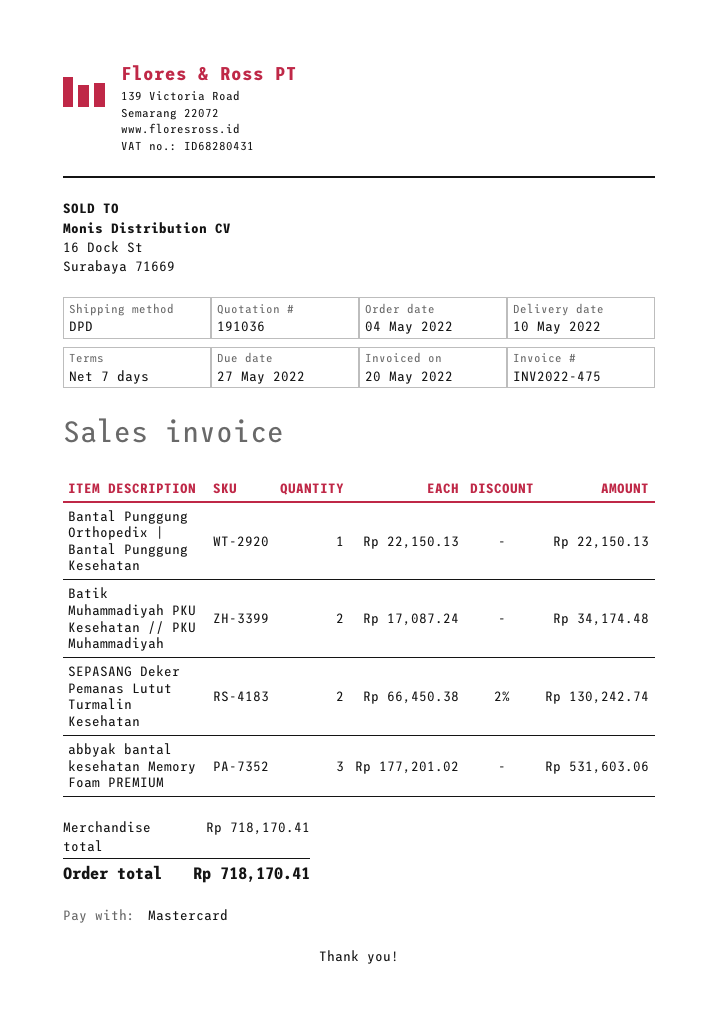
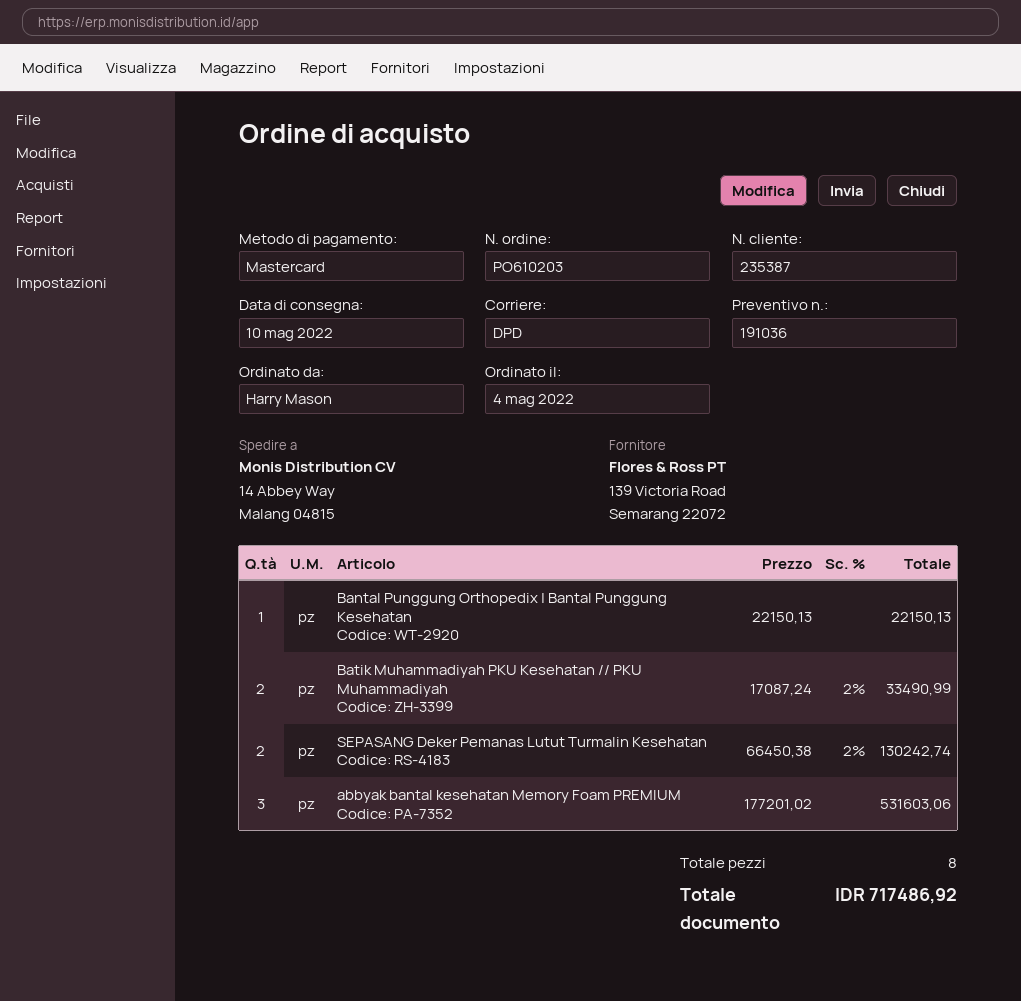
Batik Muhammadiyah PKU Kesehatan // PKU Muhammadiyah: 2 x 17087.24 = 34174.48 -> 2 x 17087.24 - 2% = 33490.99
total: 718170.41 -> 717486.92

